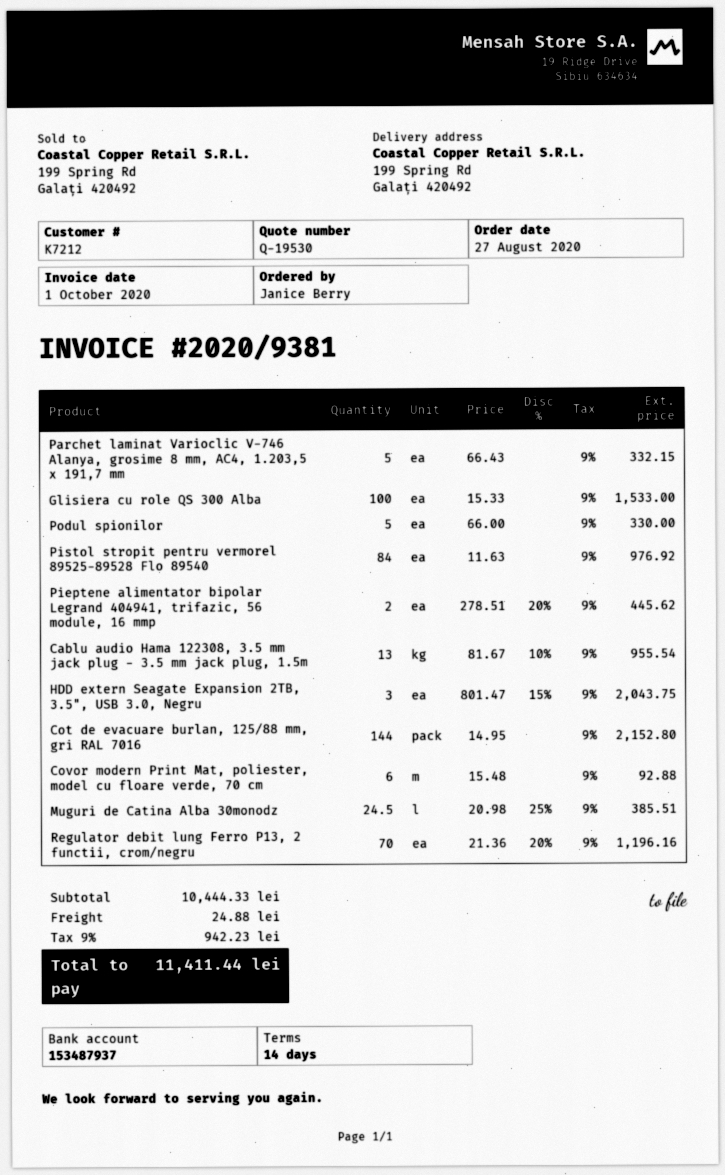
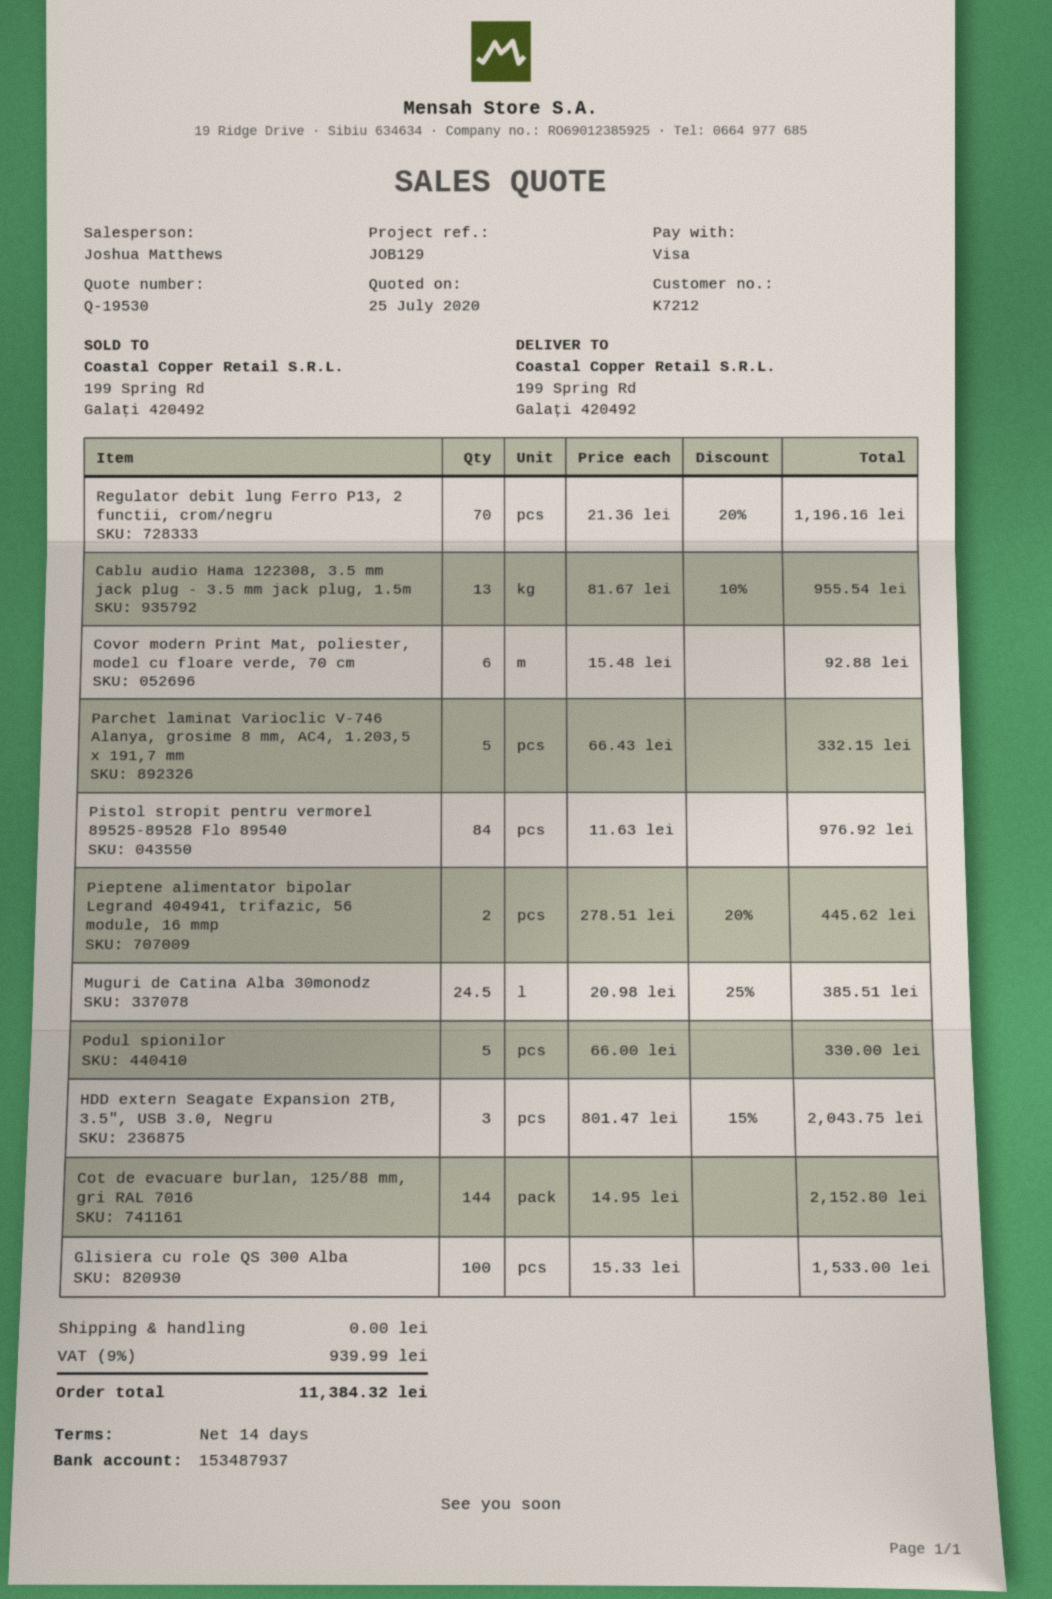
shipping: 24.88 -> 0.00
tax: 9% = 942.23 -> 9% = 939.99
total: 11411.44 -> 11384.32

